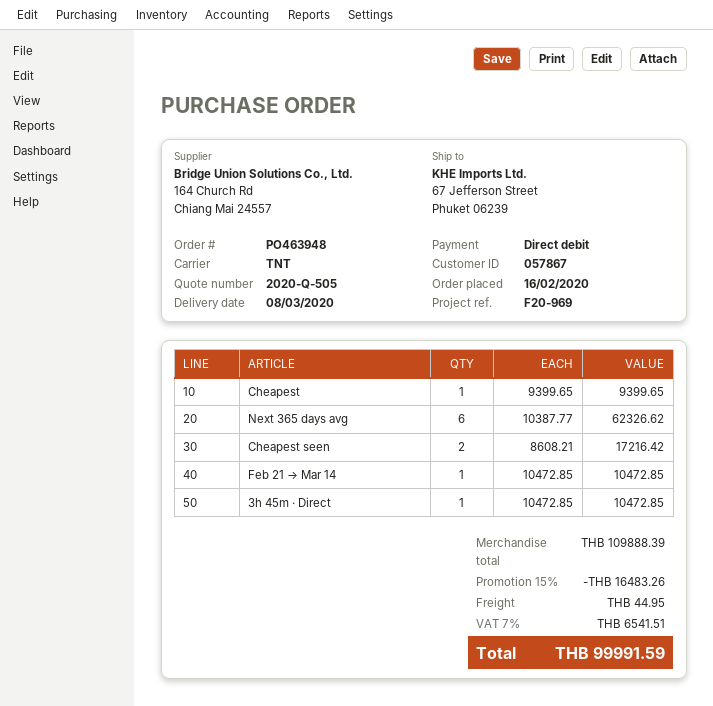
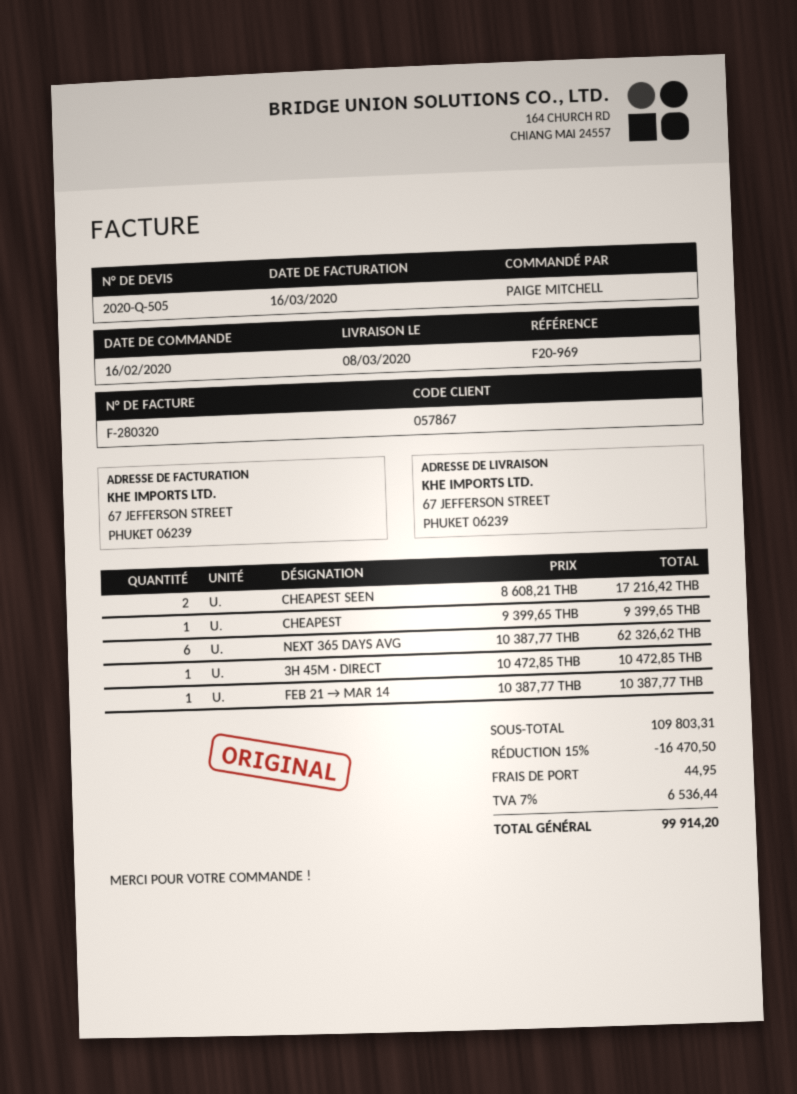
Feb 21 → Mar 14: 1 x 10472.85 = 10472.85 -> 1 x 10387.77 = 10387.77
subtotal: 109888.39 -> 109803.31
discount: 15% = 16483.26 -> 15% = 16470.50
tax: 7% = 6541.51 -> 7% = 6536.44
total: 99991.59 -> 99914.20

